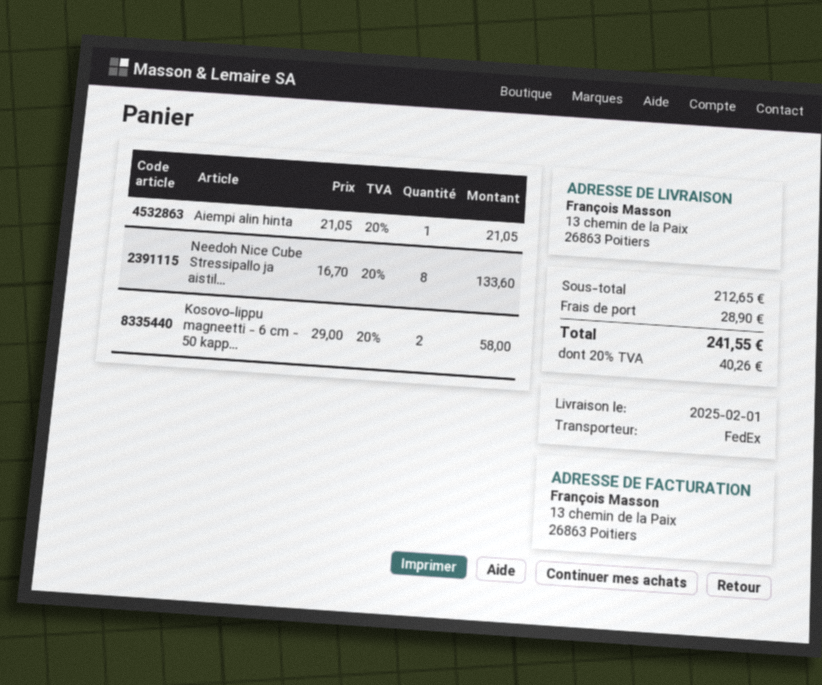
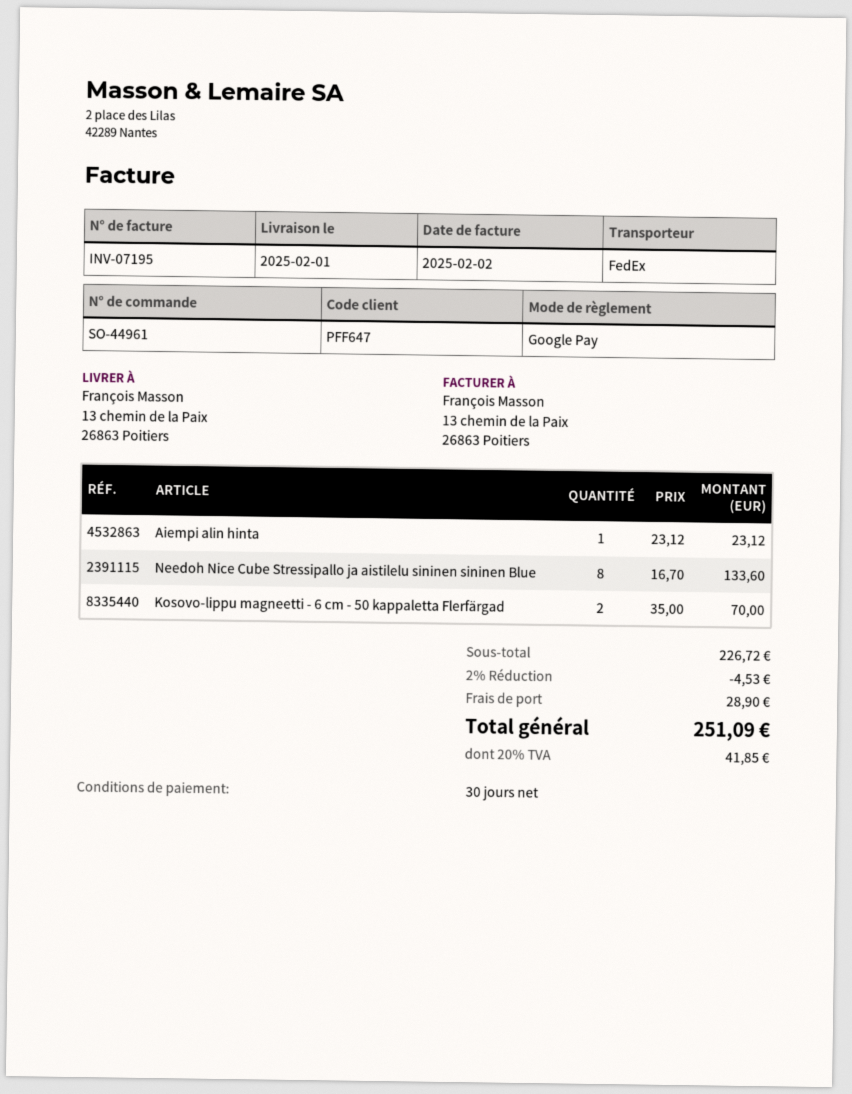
Aiempi alin hinta: 1 x 21.05 = 21.05 -> 1 x 23.12 = 23.12
Kosovo-lippu magneetti - 6 cm - 50 kapp...: 2 x 29.00 = 58.00 -> 2 x 35.00 = 70.00
subtotal: 212.65 -> 226.72
discount: none -> 2% = 4.53
tax: 20% = 40.26 -> 20% = 41.85
total: 241.55 -> 251.09

